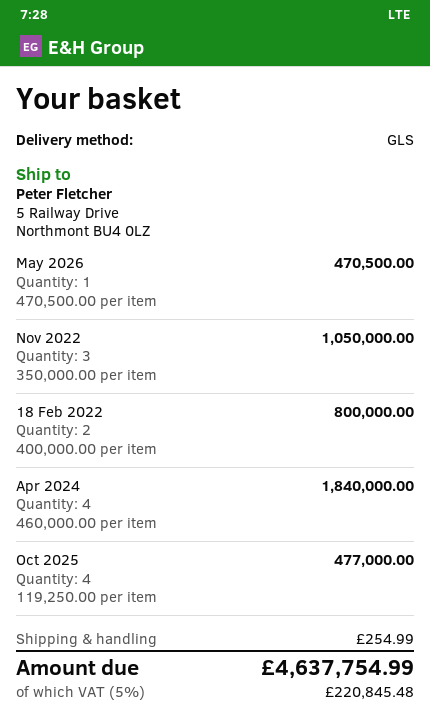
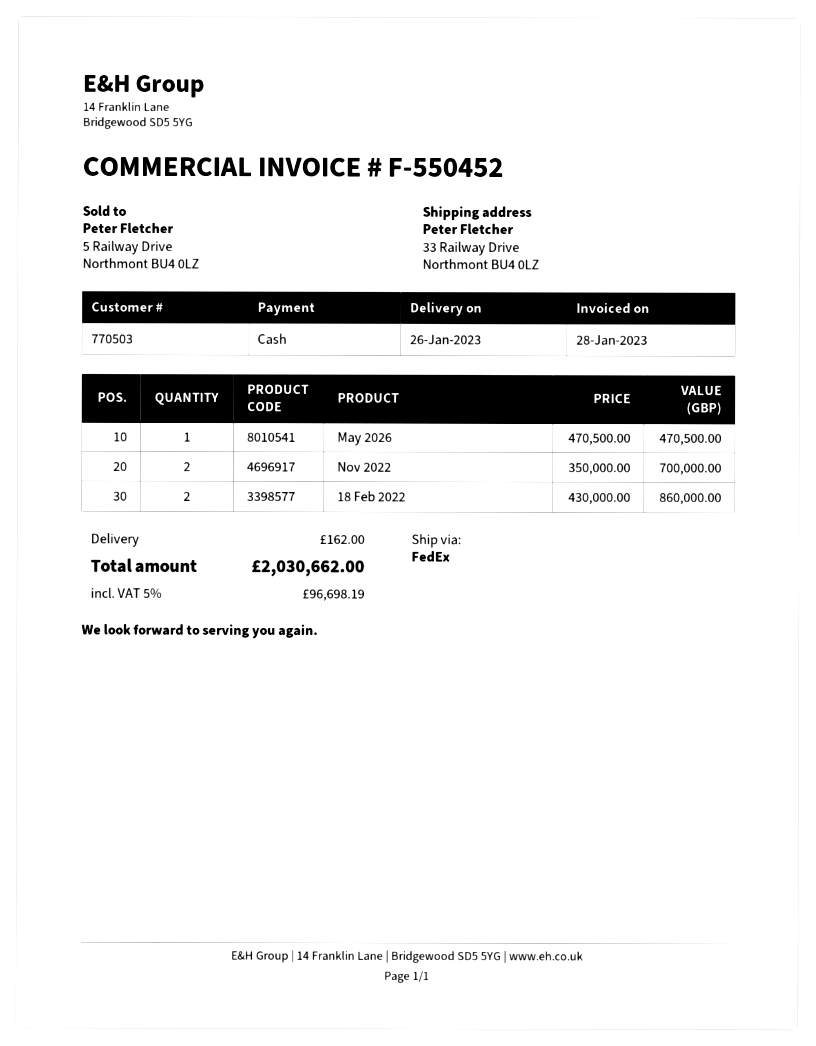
shipping method: GLS -> FedEx
ship to: 5 Railway Drive, Northmont BU4 0LZ -> 33 Railway Drive, Northmont BU4 0LZ
Nov 2022: 3 x 350000.00 = 1050000.00 -> 2 x 350000.00 = 700000.00
18 Feb 2022: 2 x 400000.00 = 800000.00 -> 2 x 430000.00 = 860000.00
Apr 2024: 4 x 460000.00 = 1840000.00 -> none
Oct 2025: 4 x 119250.00 = 477000.00 -> none
shipping: 254.99 -> 162.00
tax: 5% = 220845.48 -> 5% = 96698.19
total: 4637754.99 -> 2030662.00

